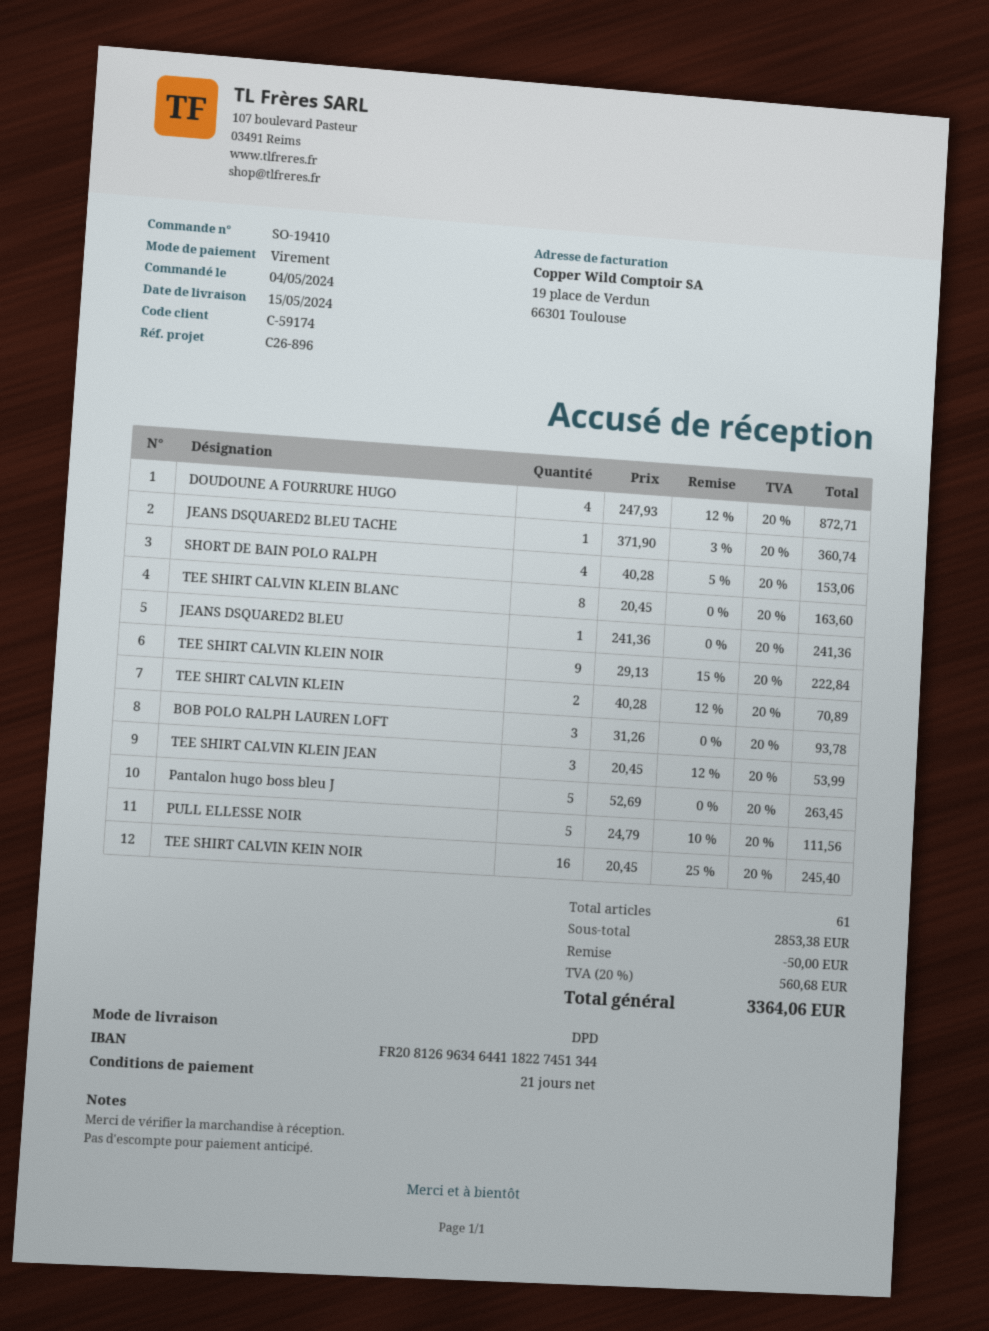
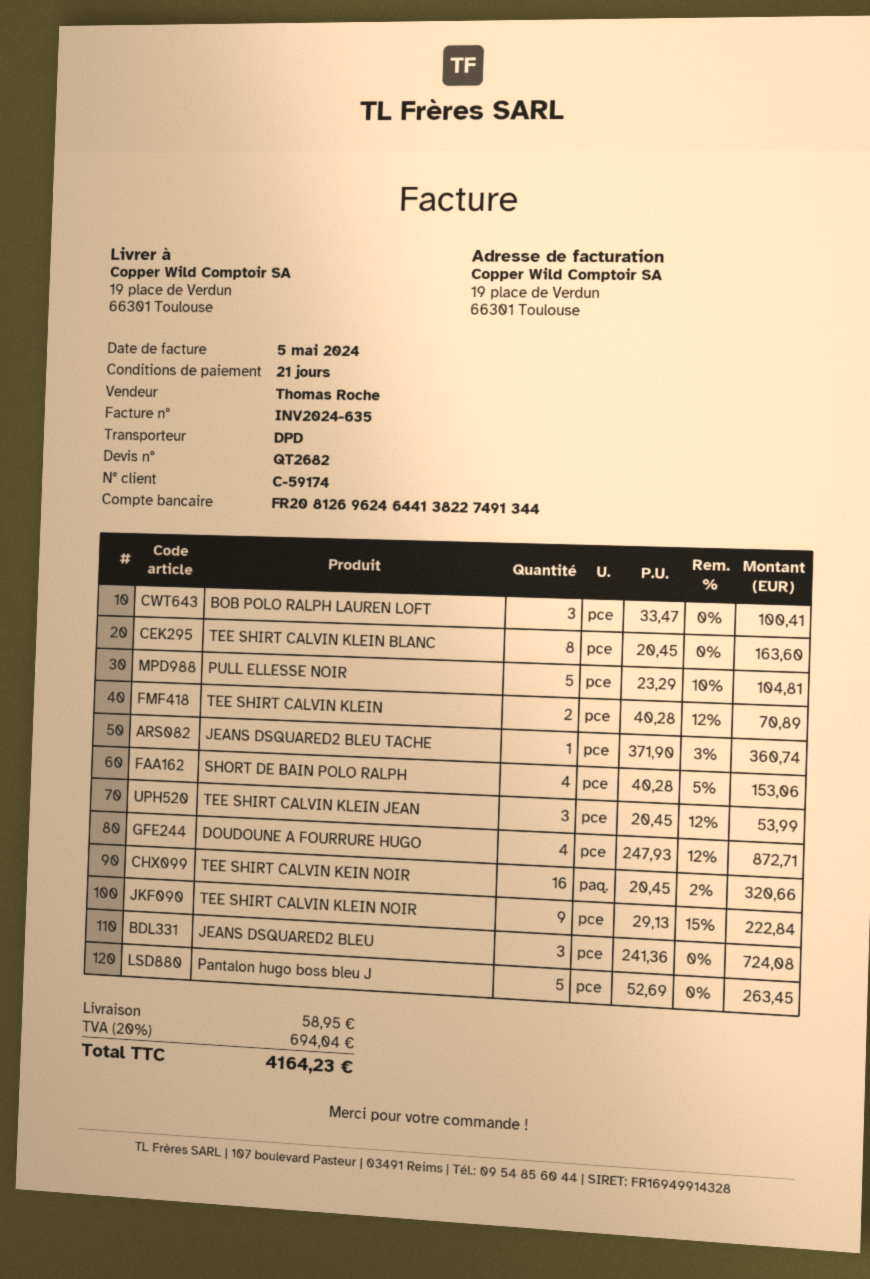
bank account: FR2081269634644118227451344 -> FR2081269624644138227491344
JEANS DSQUARED2 BLEU: 1 x 241.36 = 241.36 -> 3 x 241.36 = 724.08
BOB POLO RALPH LAUREN LOFT: 3 x 31.26 = 93.78 -> 3 x 33.47 = 100.41
PULL ELLESSE NOIR: 5 x 24.79 - 10% = 111.56 -> 5 x 23.29 - 10% = 104.81
TEE SHIRT CALVIN KEIN NOIR: 16 x 20.45 - 25% = 245.40 -> 16 x 20.45 - 2% = 320.66
discount: 50.00 -> none
shipping: none -> 58.95
tax: 20% = 560.68 -> 20% = 694.04
total: 3364.06 -> 4164.23

